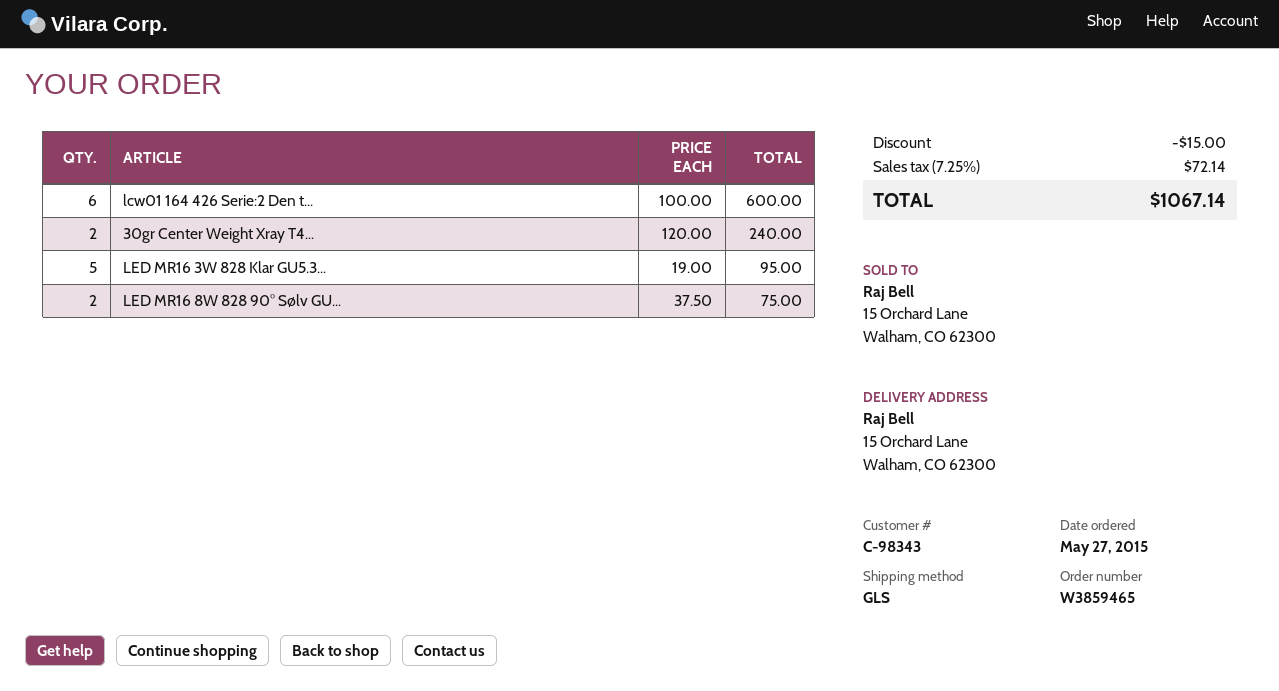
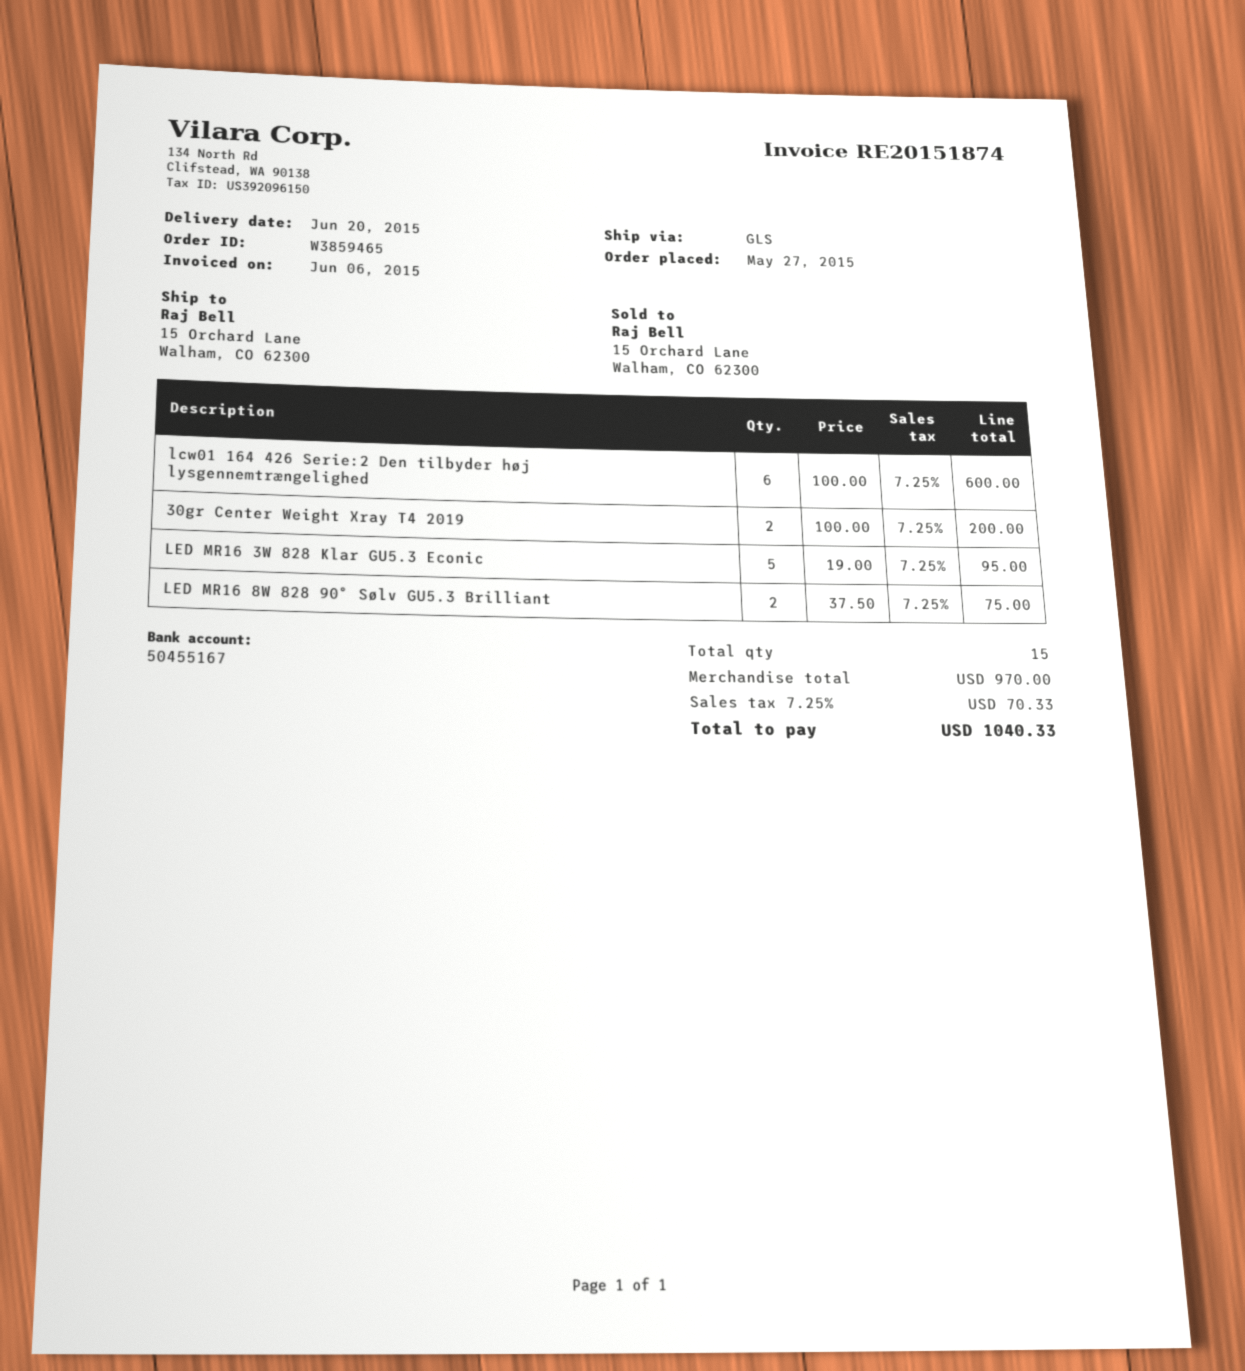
30gr Center Weight Xray T4...: 2 x 120.00 = 240.00 -> 2 x 100.00 = 200.00
discount: 15.00 -> none
tax: 7.25% = 72.14 -> 7.25% = 70.33
total: 1067.14 -> 1040.33

